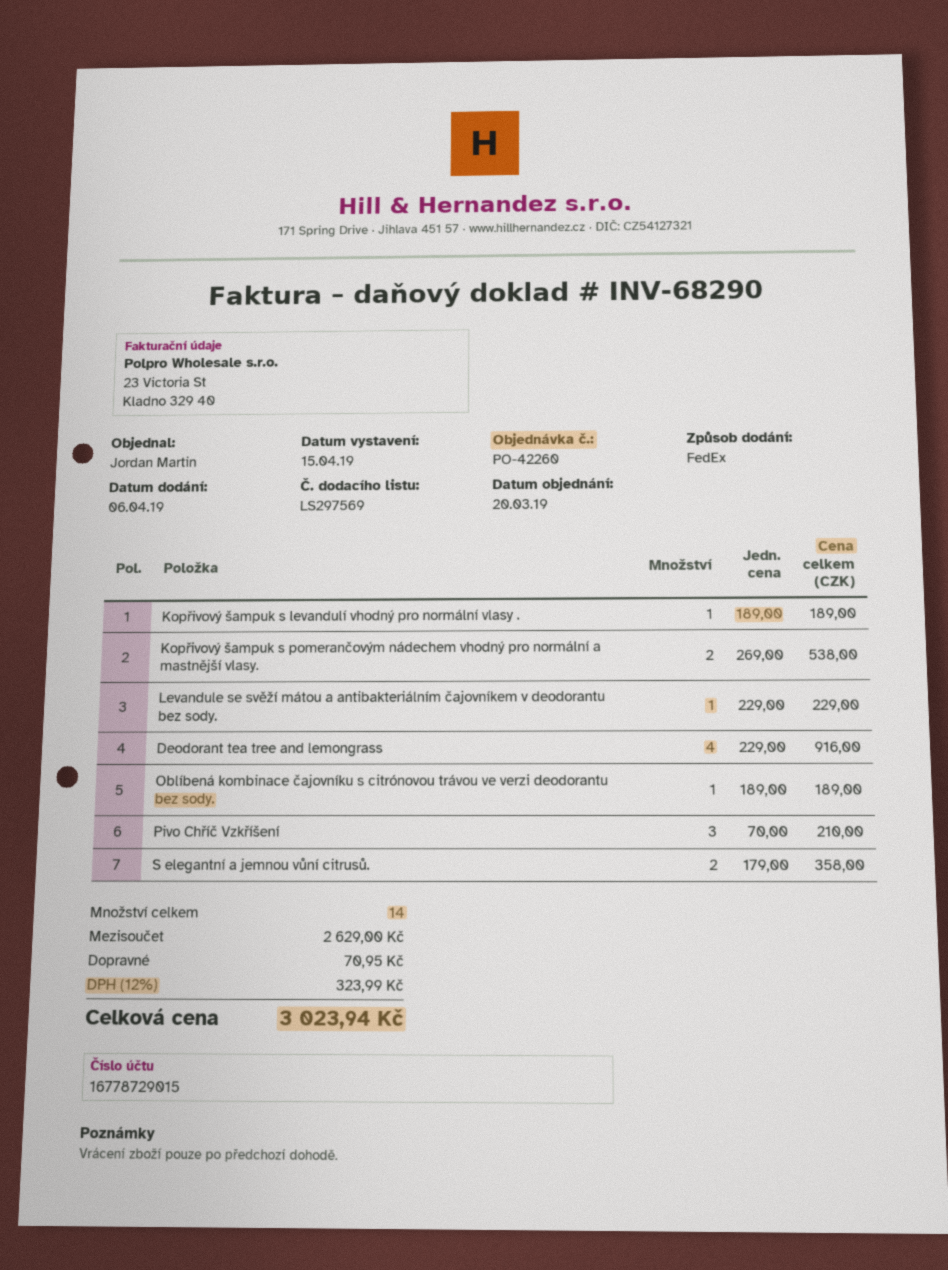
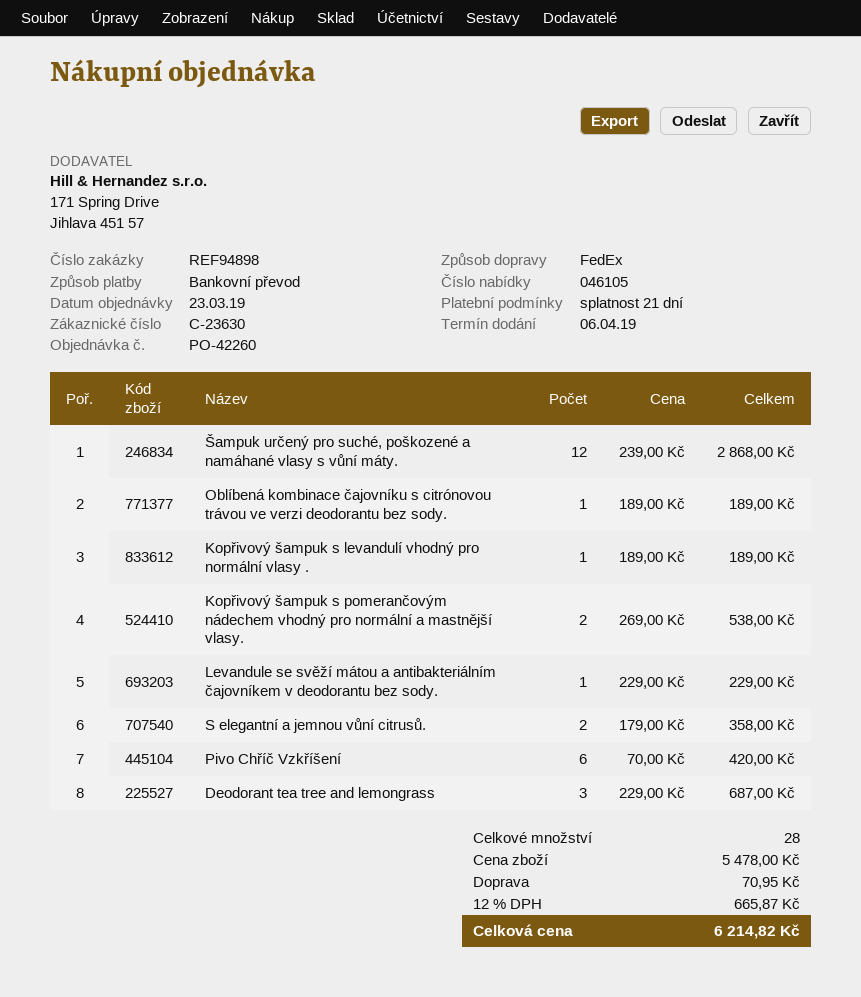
order date: 2019-03-20 -> 2019-03-23
Deodorant tea tree and lemongrass: 4 x 229.00 = 916.00 -> 3 x 229.00 = 687.00
Pivo Chříč Vzkříšení: 3 x 70.00 = 210.00 -> 6 x 70.00 = 420.00
Šampuk určený pro suché, poškozené a namáhané vlasy s vůní máty.: none -> 12 x 239.00 = 2868.00
total quantity: 14 -> 28
subtotal: 2629.00 -> 5478.00
tax: 12% = 323.99 -> 12% = 665.87
total: 3023.94 -> 6214.82

